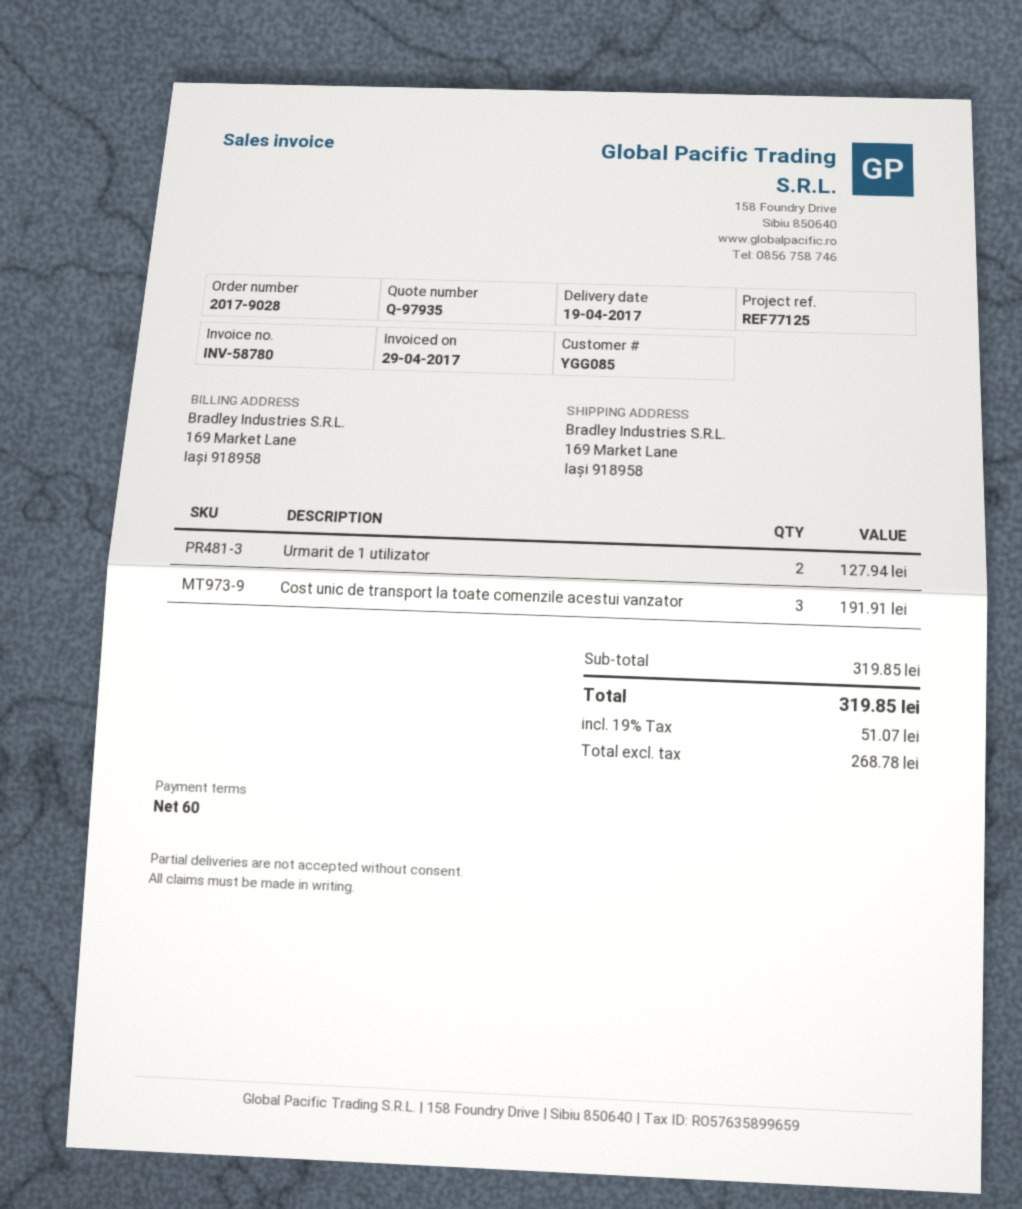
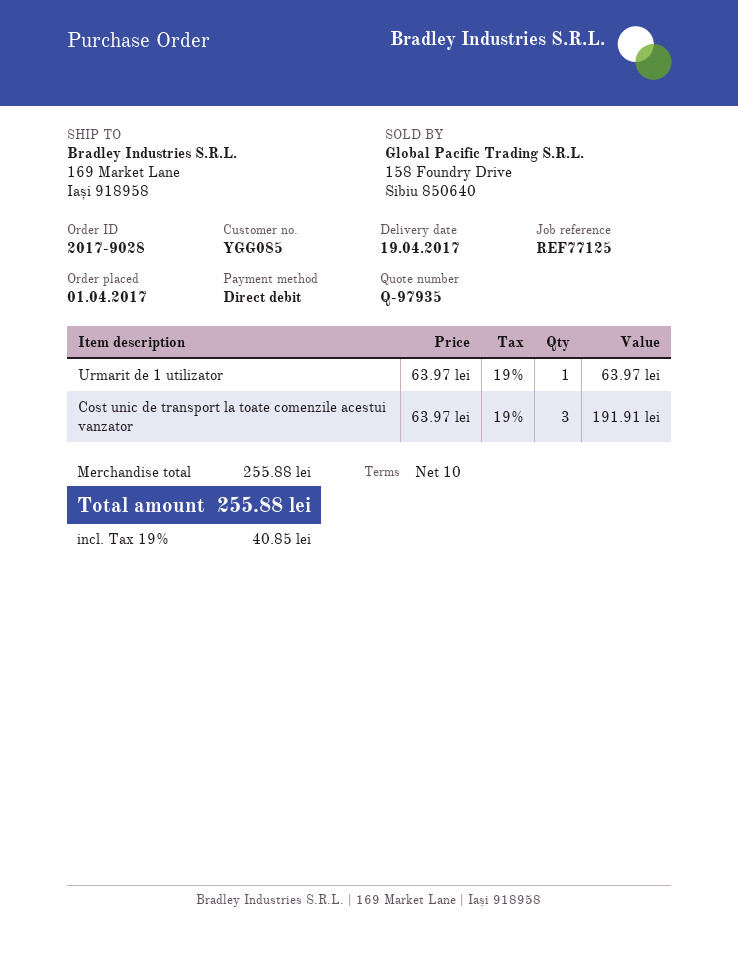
payment terms: 60 days -> 10 days
Urmarit de 1 utilizator: 2 for 127.94 -> 1 for 63.97
subtotal: 319.85 -> 255.88
tax: 19% = 51.07 -> 19% = 40.85
total: 319.85 -> 255.88

